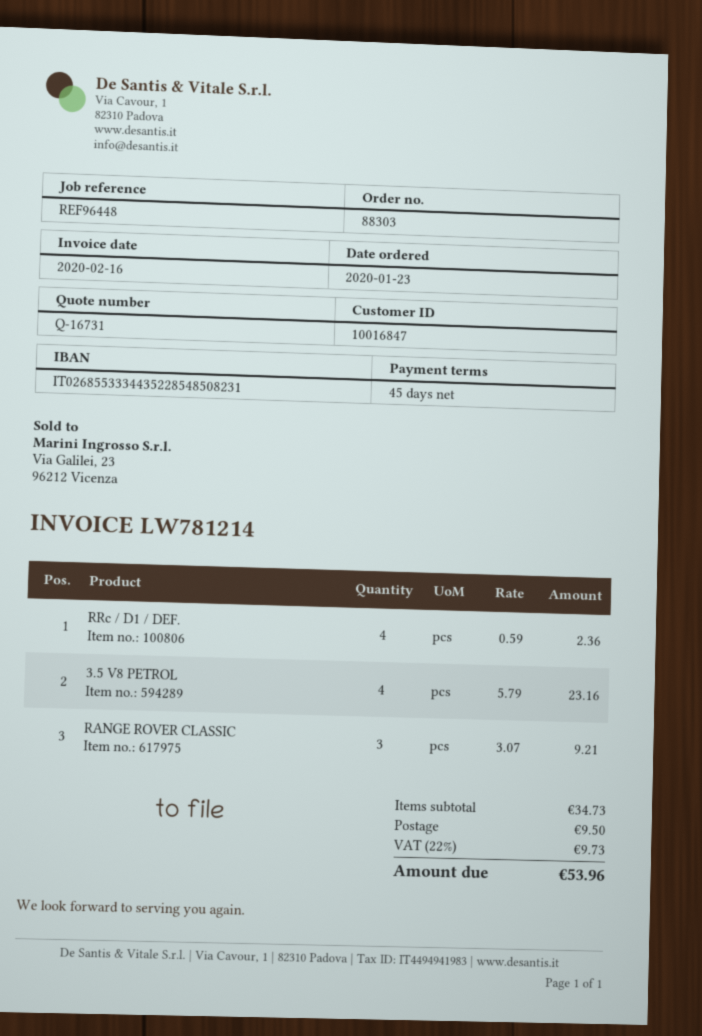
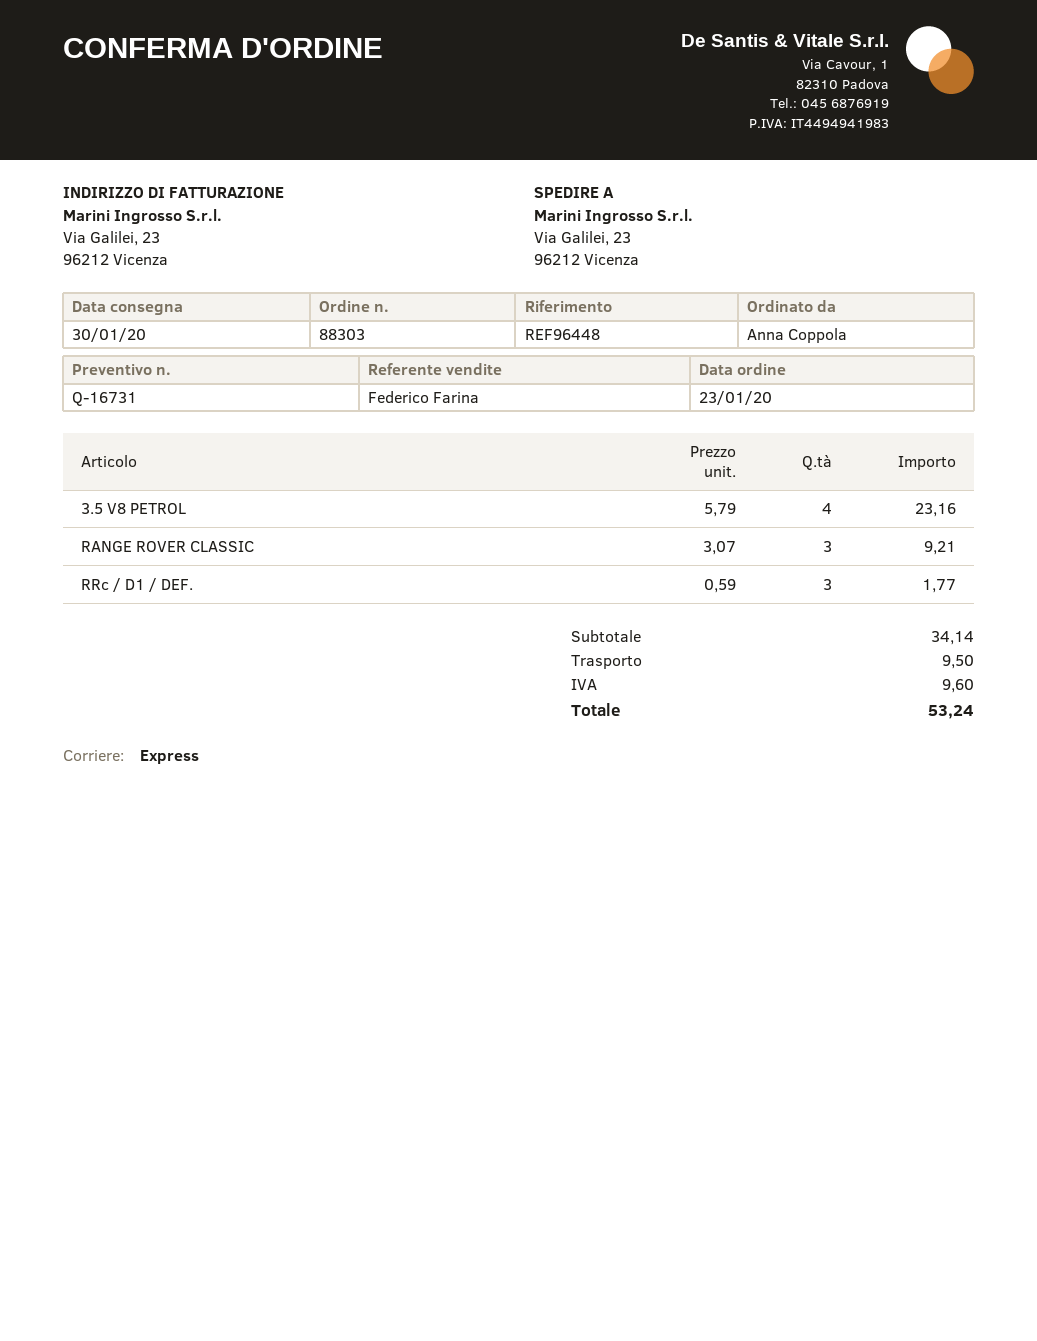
RRc / D1 / DEF.: 4 x 0.59 = 2.36 -> 3 x 0.59 = 1.77
subtotal: 34.73 -> 34.14
tax: 9.73 -> 9.60
total: 53.96 -> 53.24

